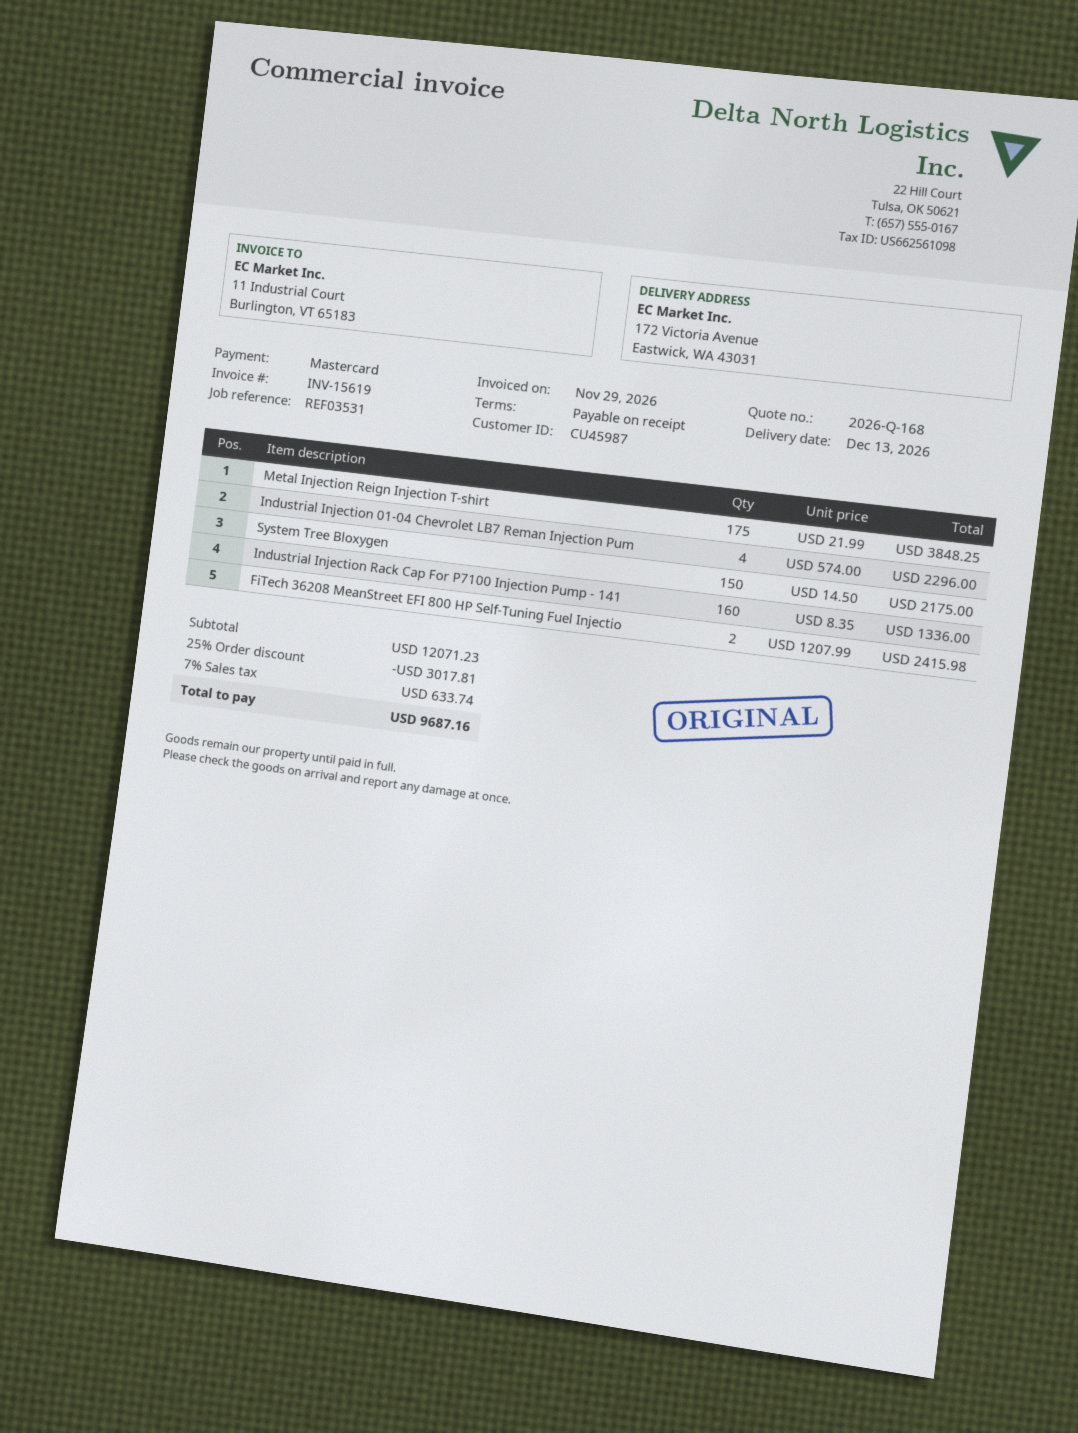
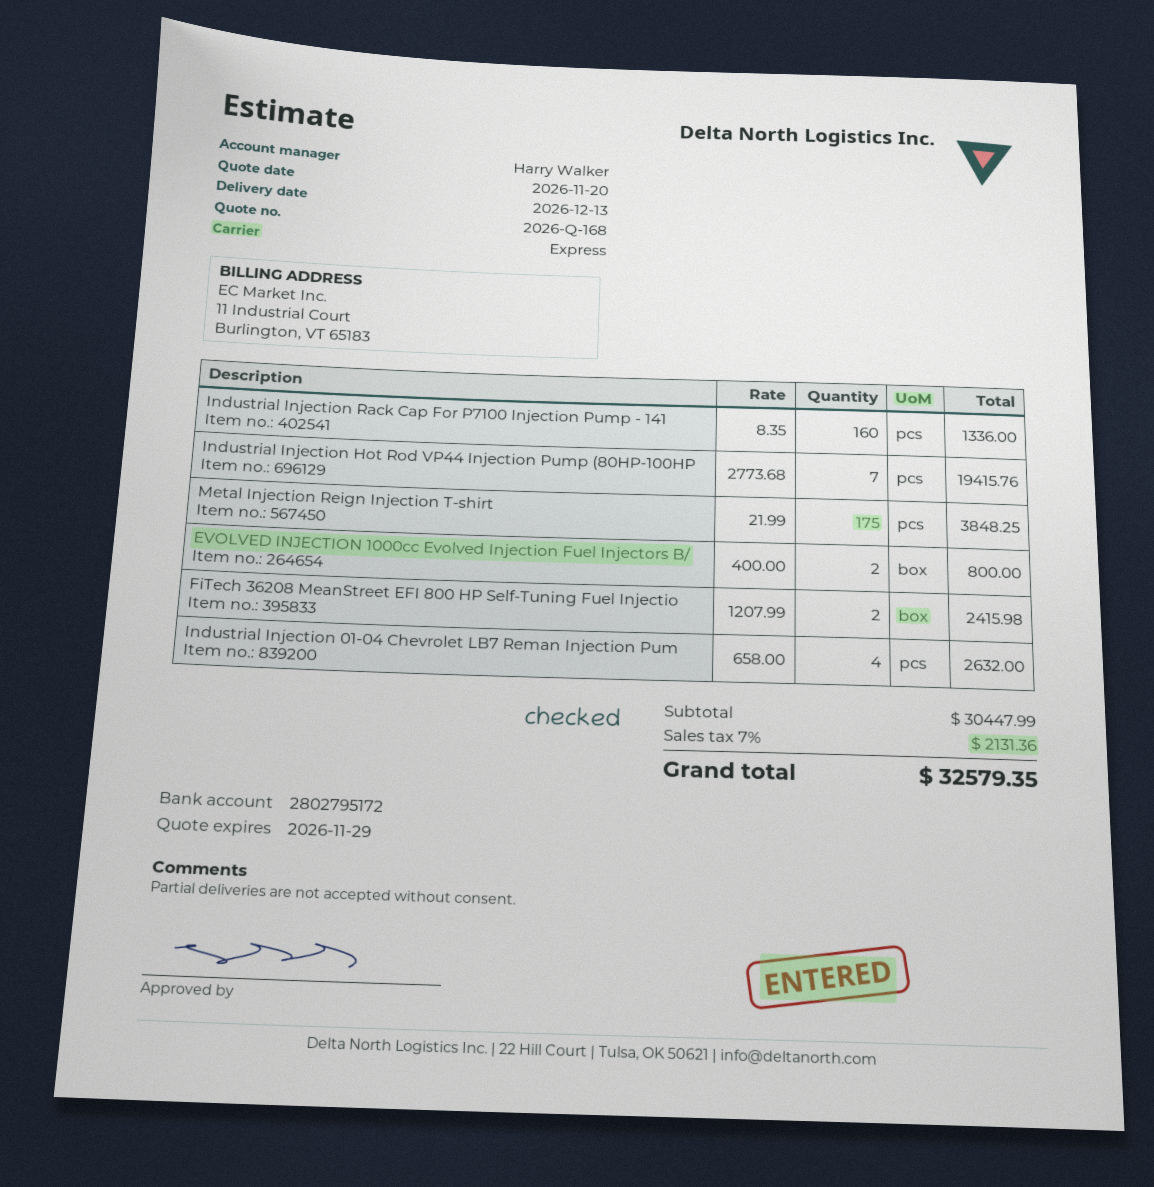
Industrial Injection 01-04 Chevrolet LB7 Reman Injection Pum: 4 x 574.00 = 2296.00 -> 4 x 658.00 = 2632.00
System Tree Bloxygen: 150 x 14.50 = 2175.00 -> none
Industrial Injection Hot Rod VP44 Injection Pump (80HP-100HP: none -> 7 x 2773.68 = 19415.76
EVOLVED INJECTION 1000cc Evolved Injection Fuel Injectors B/: none -> 2 x 400.00 = 800.00
subtotal: 12071.23 -> 30447.99
discount: 25% = 3017.81 -> none
tax: 7% = 633.74 -> 7% = 2131.36
total: 9687.16 -> 32579.35

